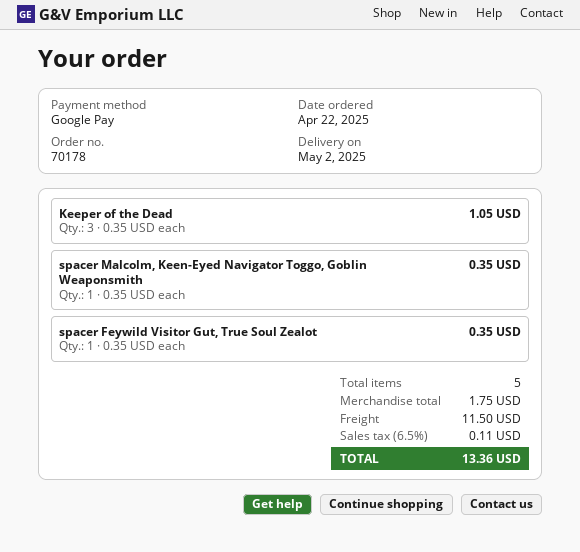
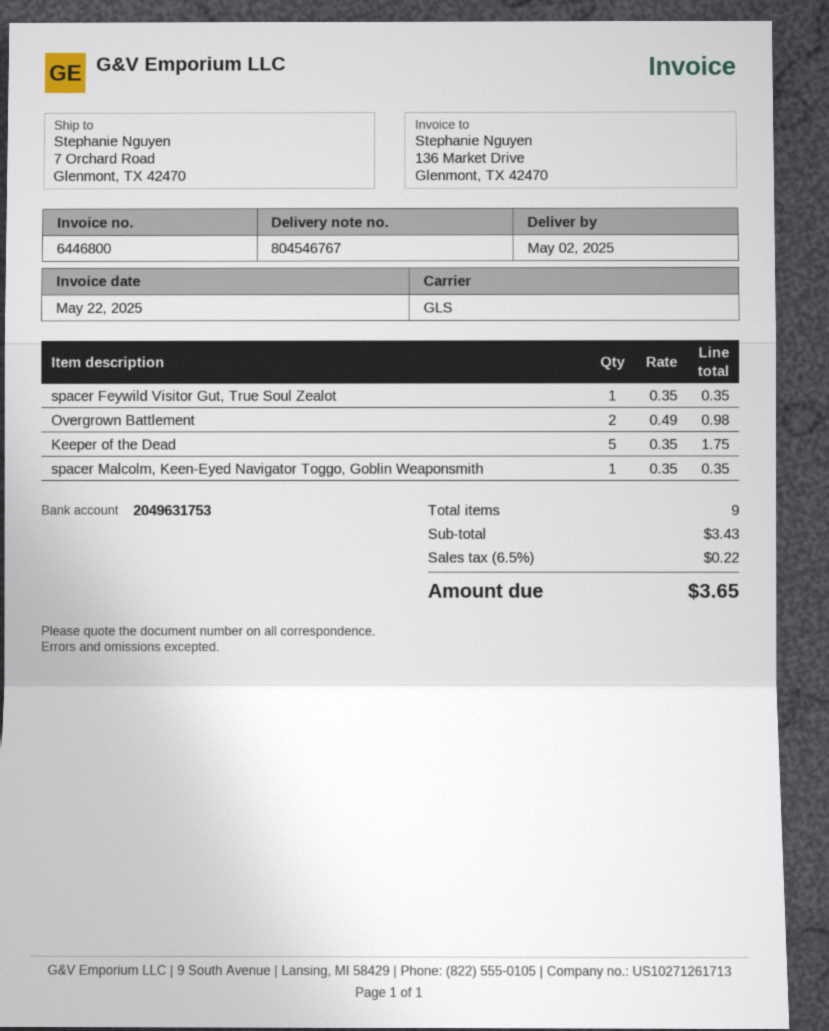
Keeper of the Dead: 3 x 0.35 = 1.05 -> 5 x 0.35 = 1.75
Overgrown Battlement: none -> 2 x 0.49 = 0.98
total quantity: 5 -> 9
subtotal: 1.75 -> 3.43
shipping: 11.50 -> none
tax: 6.5% = 0.11 -> 6.5% = 0.22
total: 13.36 -> 3.65

